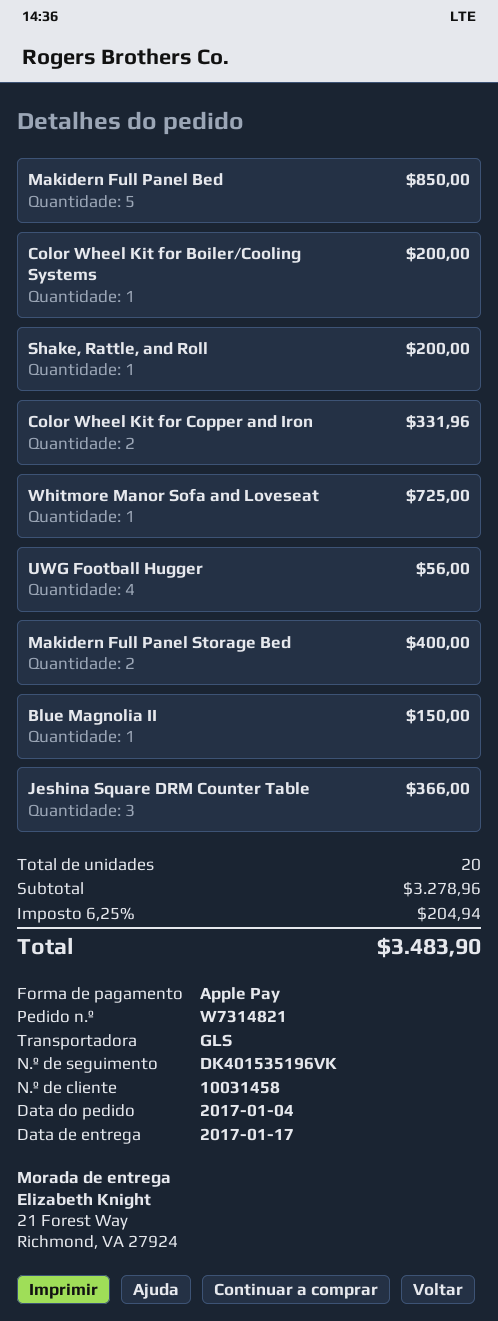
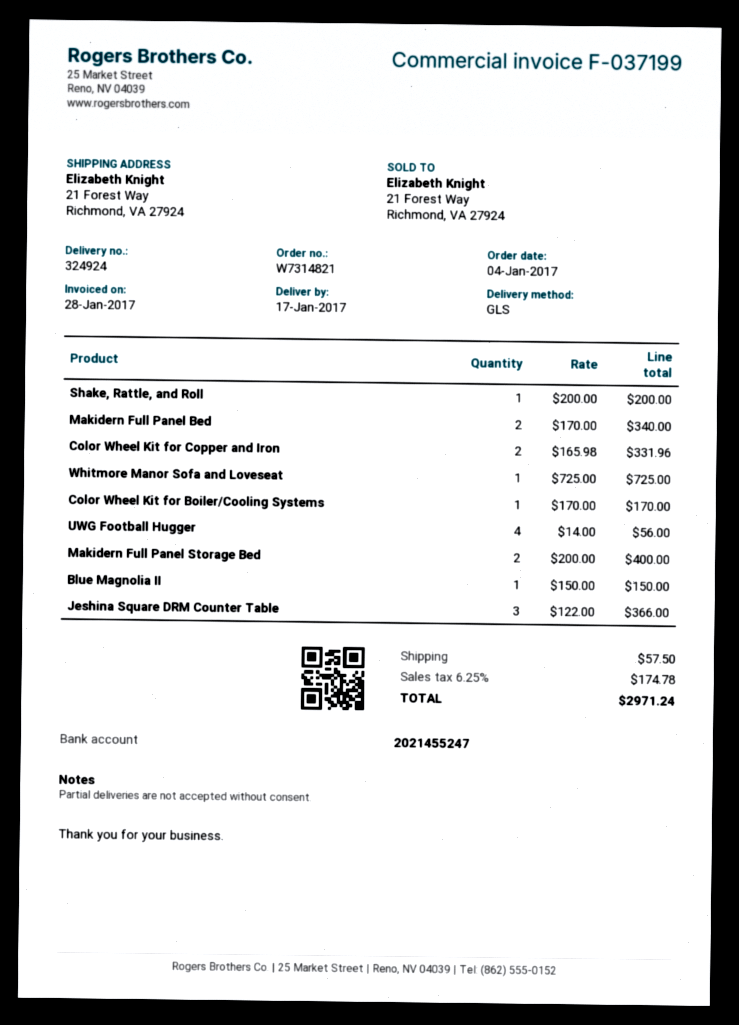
Makidern Full Panel Bed: 5 for 850.00 -> 2 for 340.00
Color Wheel Kit for Boiler/Cooling Systems: 1 for 200.00 -> 1 for 170.00
shipping: none -> 57.50
tax: 6.25% = 204.94 -> 6.25% = 174.78
total: 3483.90 -> 2971.24

